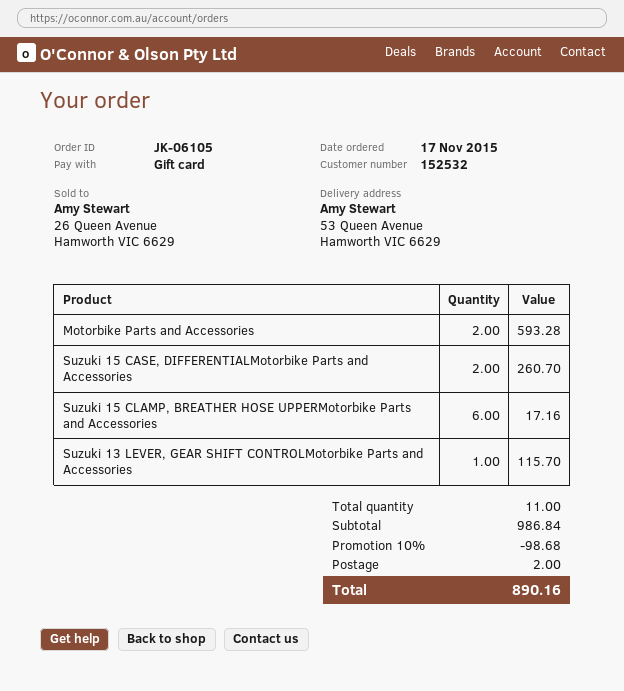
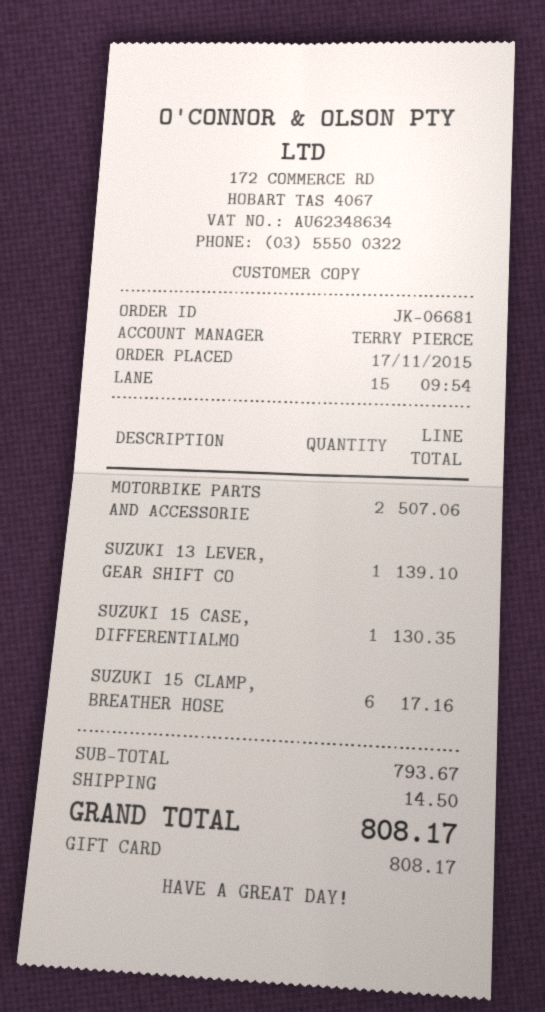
order number: JK-06105 -> JK-06681
Motorbike Parts and Accessories: 2 for 593.28 -> 2 for 507.06
Suzuki 15 CASE, DIFFERENTIALMotorbike Parts and Accessories: 2 for 260.70 -> 1 for 130.35
Suzuki 13 LEVER, GEAR SHIFT CONTROLMotorbike Parts and Accessories: 1 for 115.70 -> 1 for 139.10
subtotal: 986.84 -> 793.67
discount: 10% = 98.68 -> none
shipping: 2.00 -> 14.50
total: 890.16 -> 808.17

